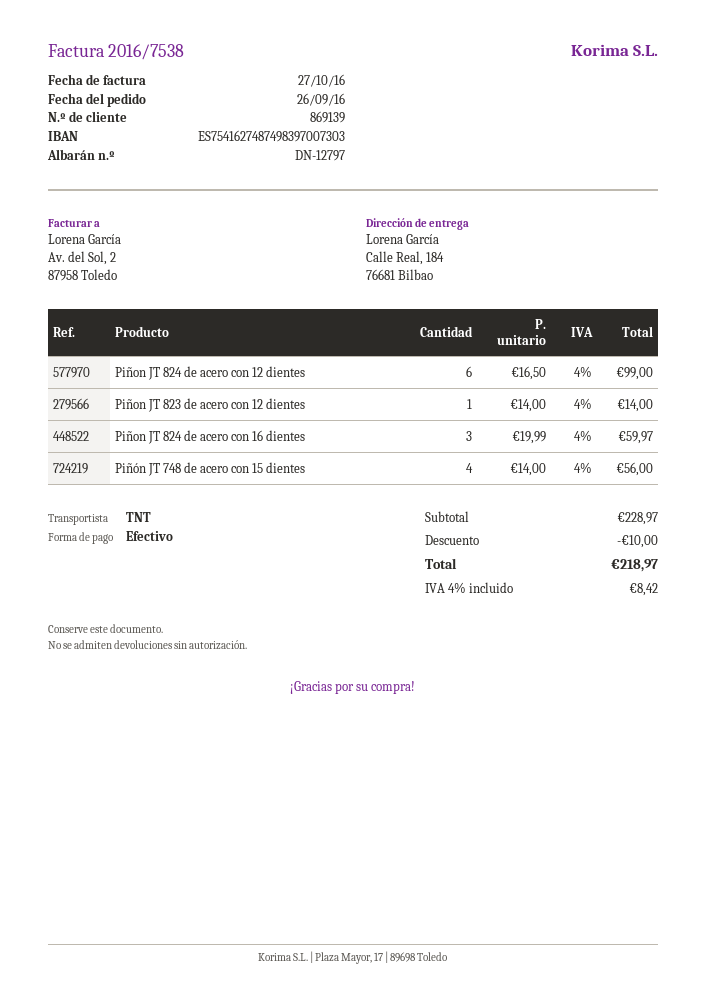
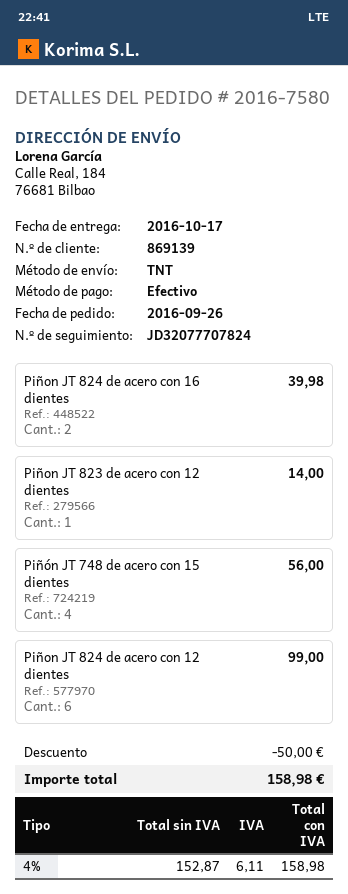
Piñon JT 824 de acero con 16 dientes: 3 for 59.97 -> 2 for 39.98
discount: 10.00 -> 50.00
tax: 4% = 8.42 -> 4% = 6.11
total: 218.97 -> 158.98

